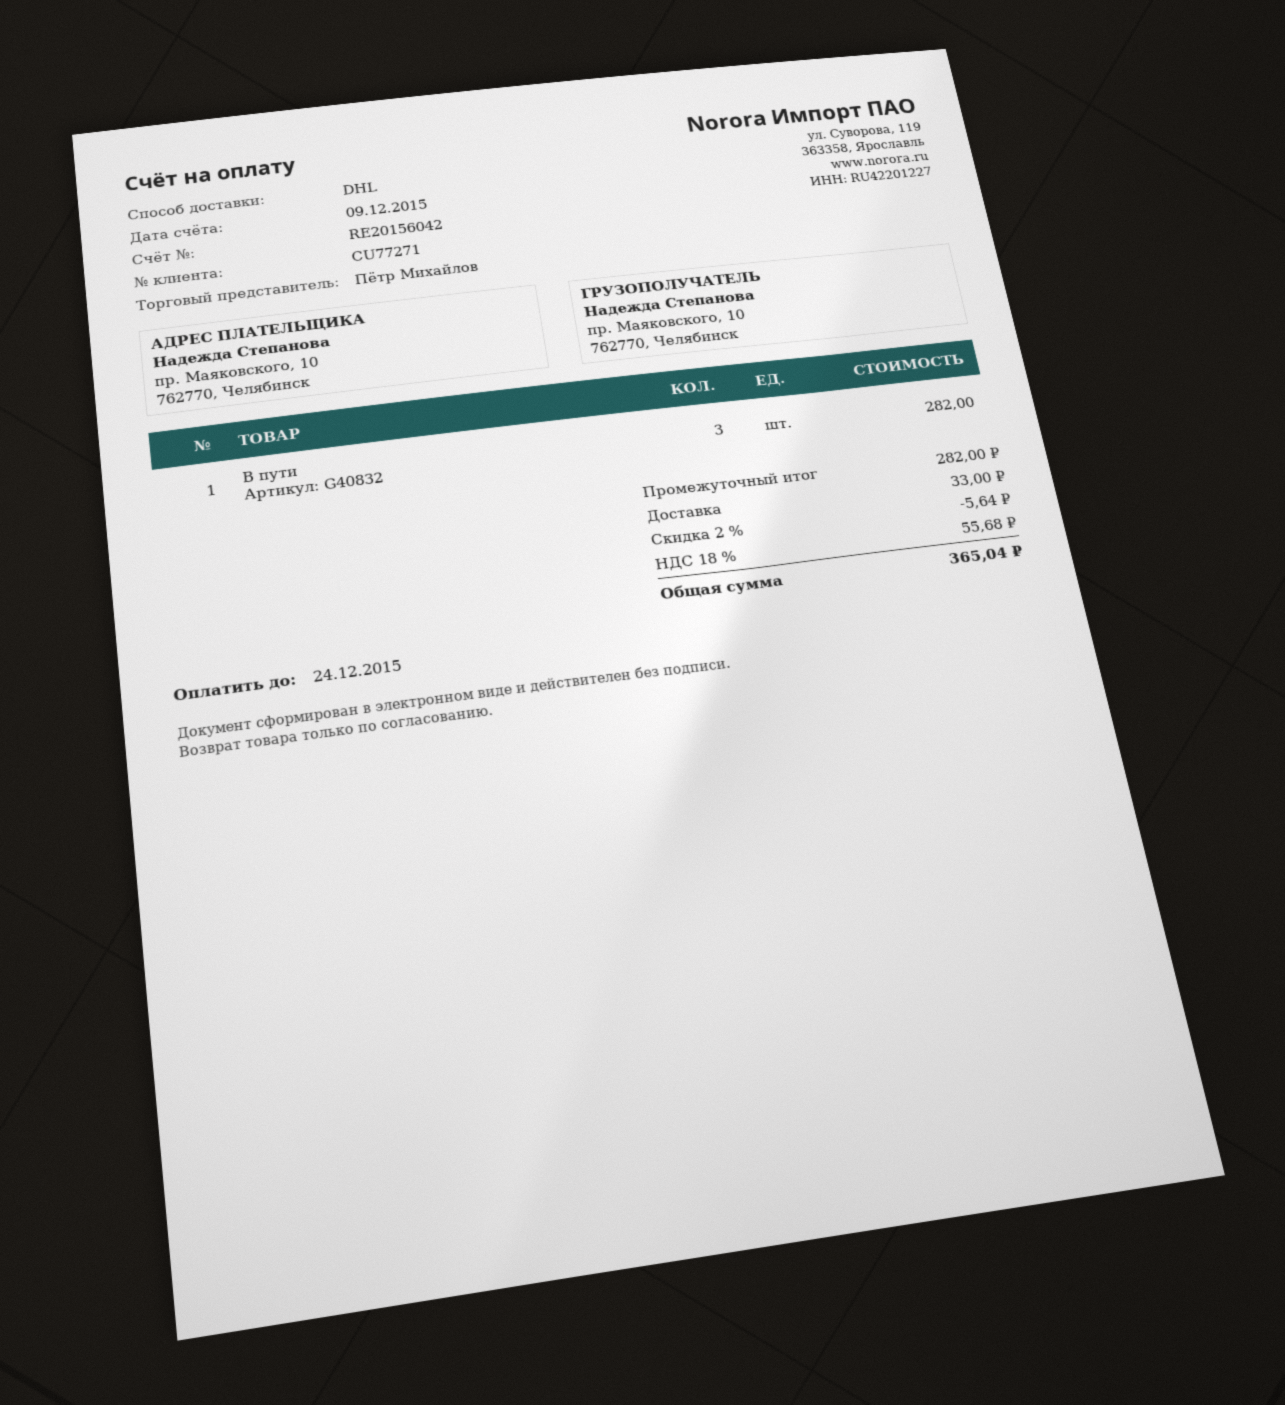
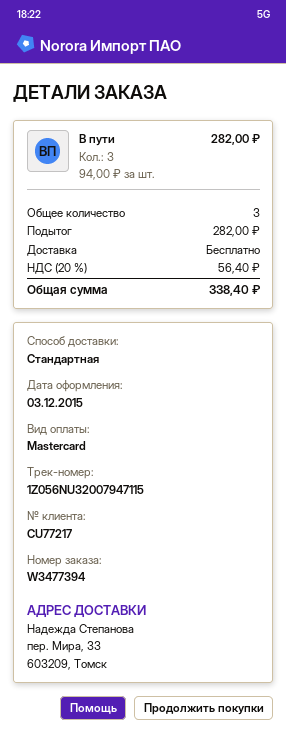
customer number: CU77271 -> CU77217
shipping method: DHL -> standard
ship to: пр. Маяковского, 10, 762770, Челябинск -> пер. Мира, 33, 603209, Томск
discount: 2% = 5.64 -> none
shipping: 33.00 -> 0.00
tax: 18% = 55.68 -> 20% = 56.40
total: 365.04 -> 338.40

